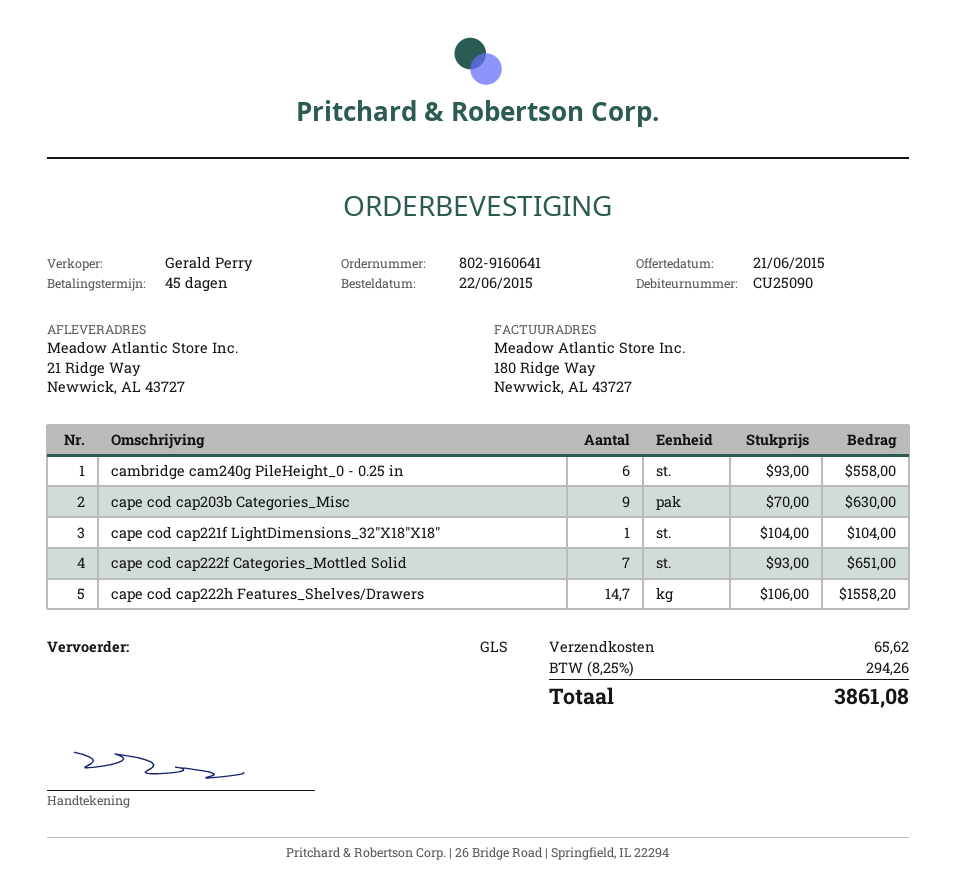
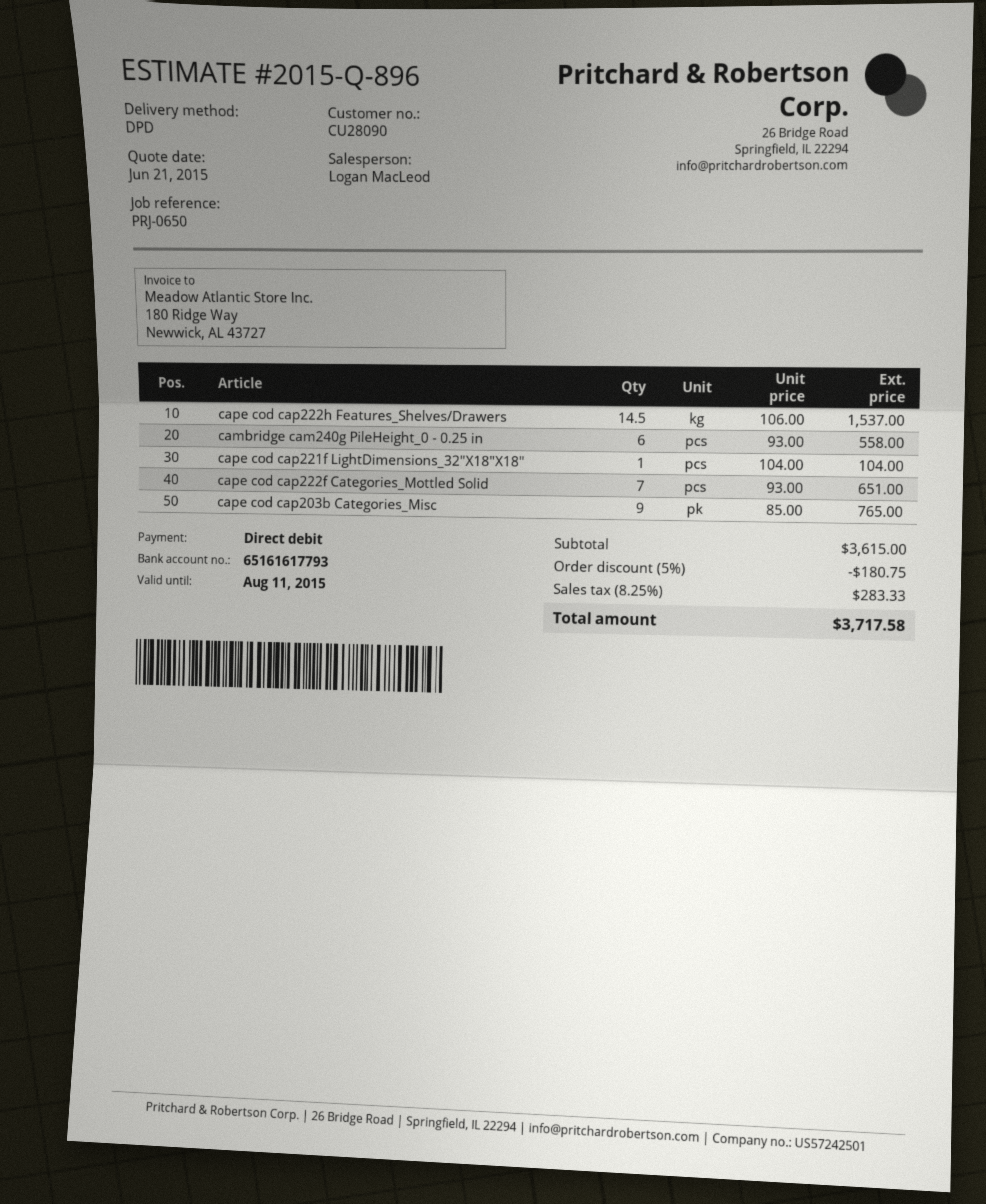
customer number: CU25090 -> CU28090
sales rep: Gerald Perry -> Logan MacLeod
shipping method: GLS -> DPD
cape cod cap203b Categories_Misc: 9 x 70.00 = 630.00 -> 9 x 85.00 = 765.00
cape cod cap222h Features_Shelves/Drawers: 14.7 x 106.00 = 1558.20 -> 14.5 x 106.00 = 1537.00
discount: none -> 5% = 180.75
shipping: 65.62 -> none
tax: 8.25% = 294.26 -> 8.25% = 283.33
total: 3861.08 -> 3717.58

